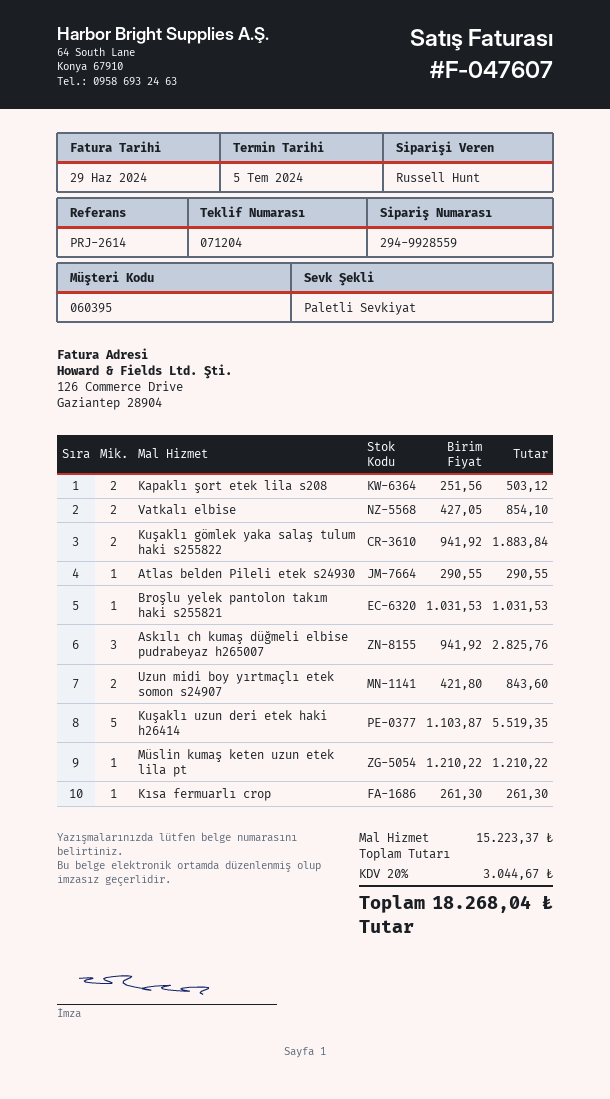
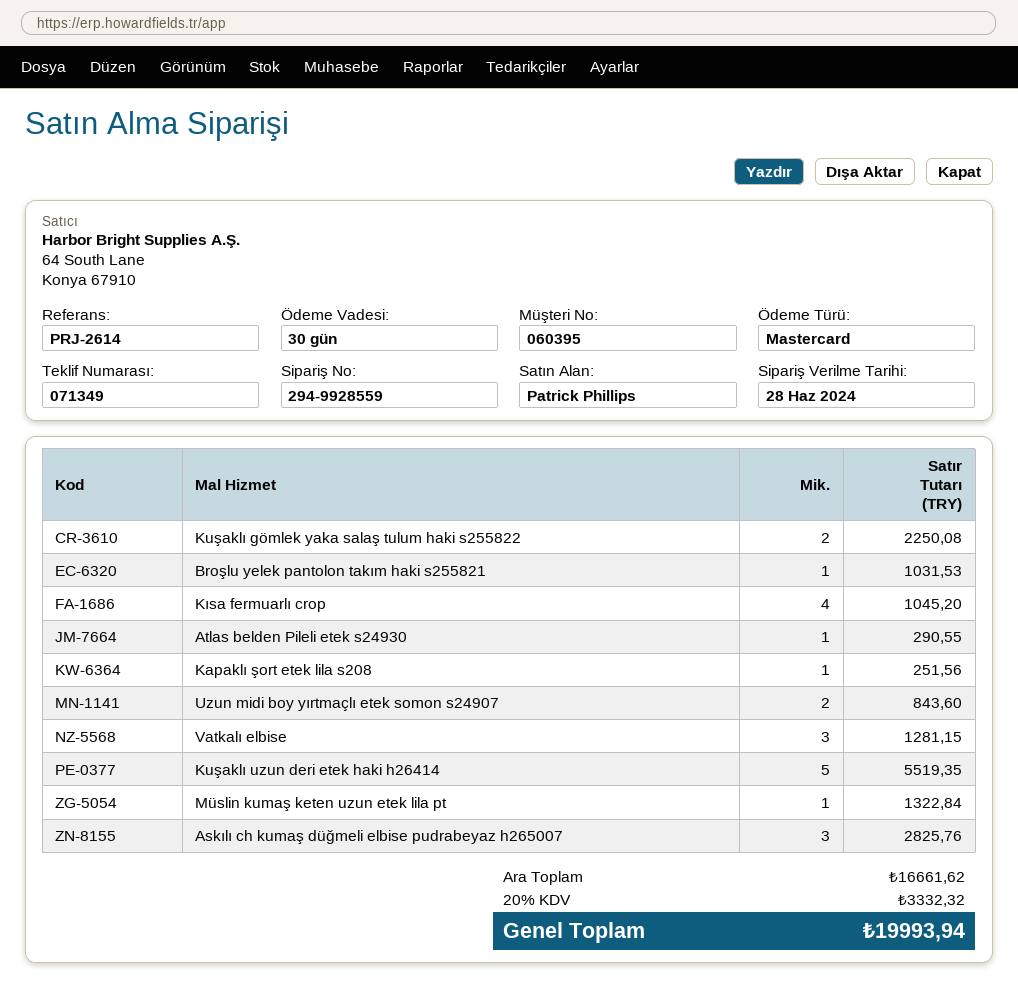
quote number: 071204 -> 071349
ordered by: Russell Hunt -> Patrick Phillips
Kapaklı şort etek lila s208: 2 for 503.12 -> 1 for 251.56
Vatkalı elbise: 2 for 854.10 -> 3 for 1281.15
Kuşaklı gömlek yaka salaş tulum haki s255822: 2 for 1883.84 -> 2 for 2250.08
Müslin kumaş keten uzun etek lila pt: 1 for 1210.22 -> 1 for 1322.84
Kısa fermuarlı crop: 1 for 261.30 -> 4 for 1045.20
subtotal: 15223.37 -> 16661.62
tax: 20% = 3044.67 -> 20% = 3332.32
total: 18268.04 -> 19993.94

